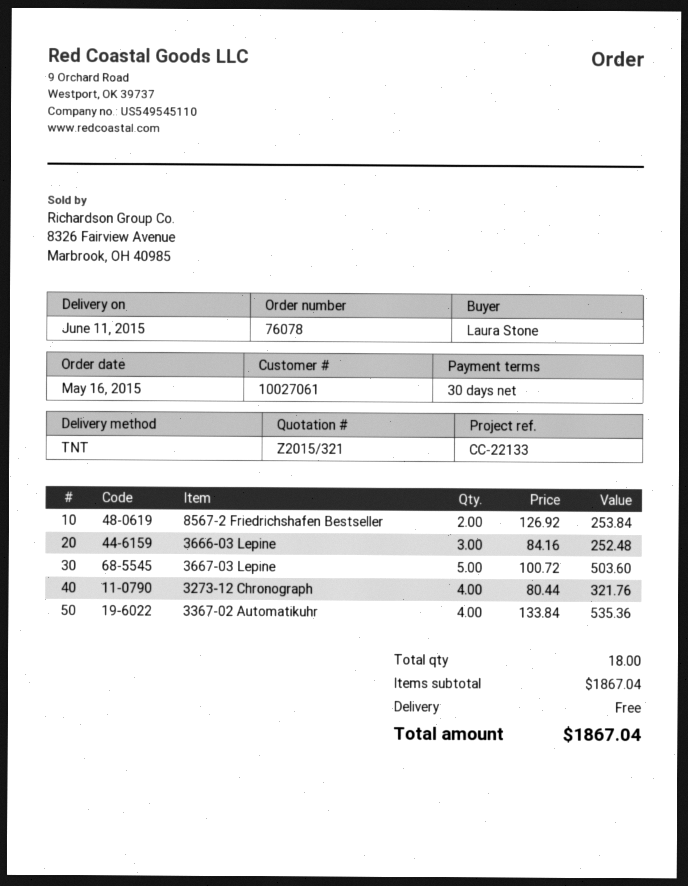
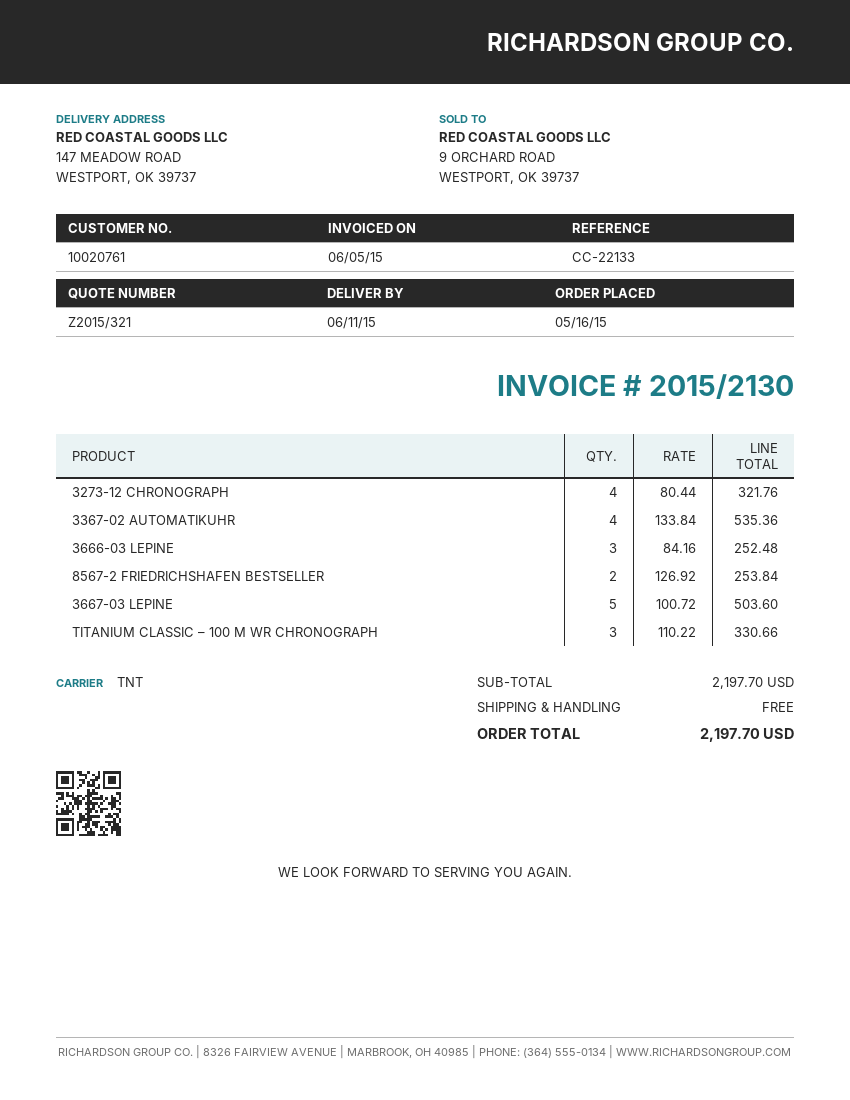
customer number: 10027061 -> 10020761
TITANIUM CLASSIC – 100 M WR CHRONOGRAPH: none -> 3 x 110.22 = 330.66
subtotal: 1867.04 -> 2197.70
total: 1867.04 -> 2197.70

